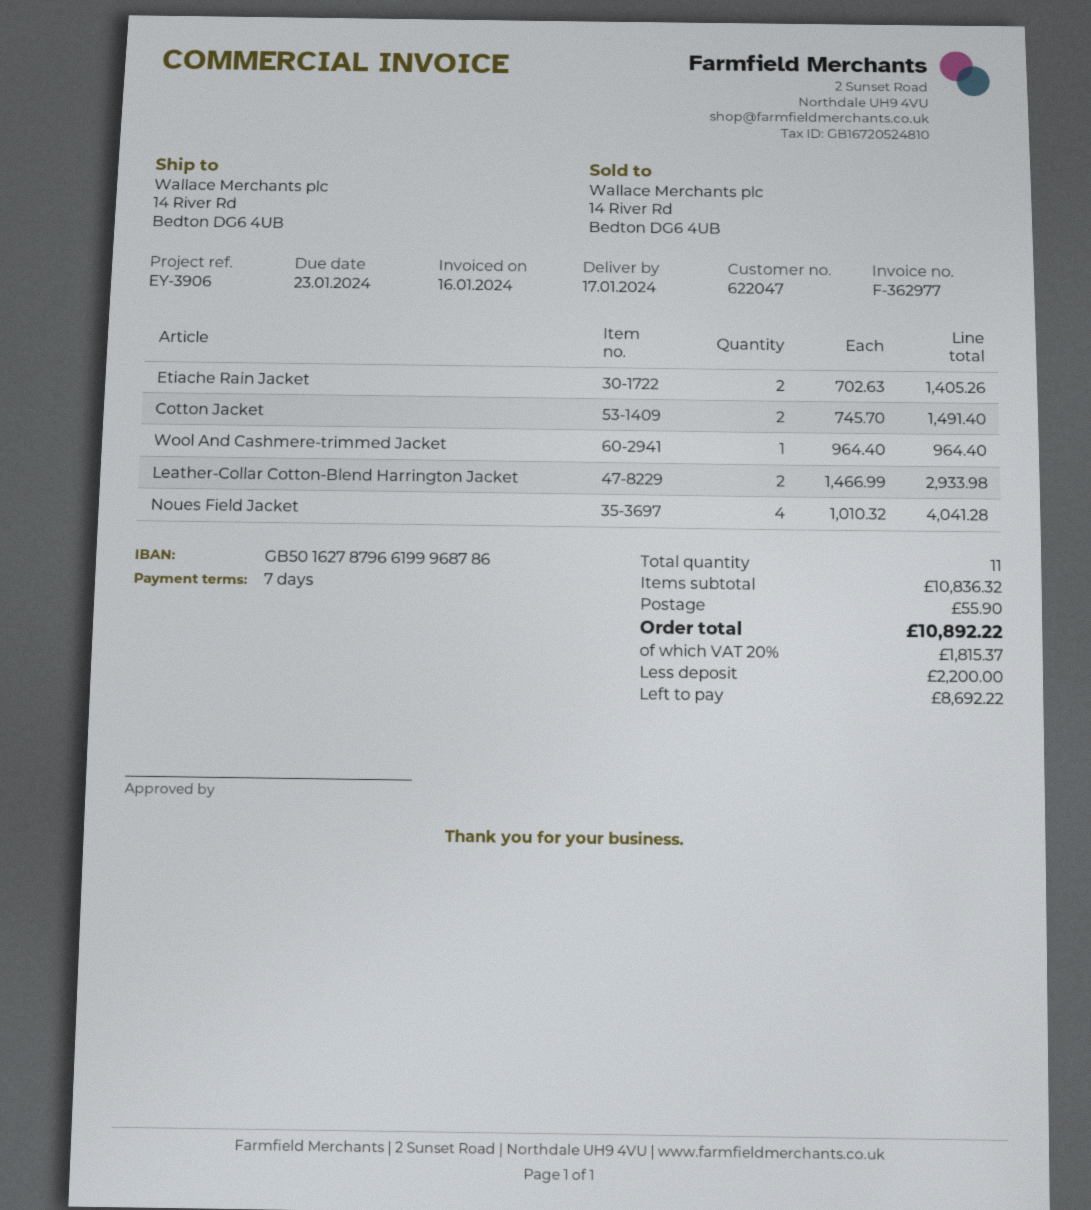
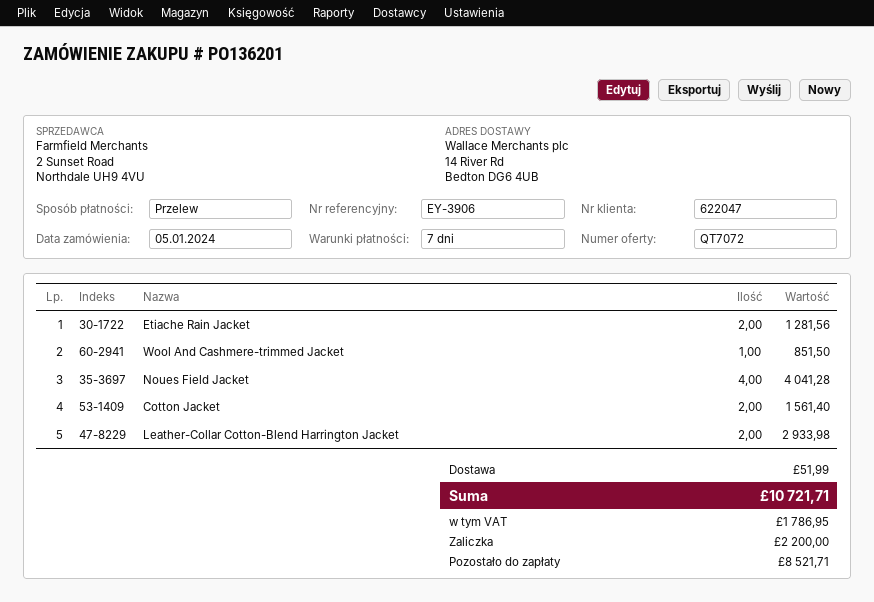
Etiache Rain Jacket: 2 for 1405.26 -> 2 for 1281.56
Cotton Jacket: 2 for 1491.40 -> 2 for 1561.40
Wool And Cashmere-trimmed Jacket: 1 for 964.40 -> 1 for 851.50
shipping: 55.90 -> 51.99
tax: 1815.37 -> 1786.95
total: 10892.22 -> 10721.71
balance: 8692.22 -> 8521.71

